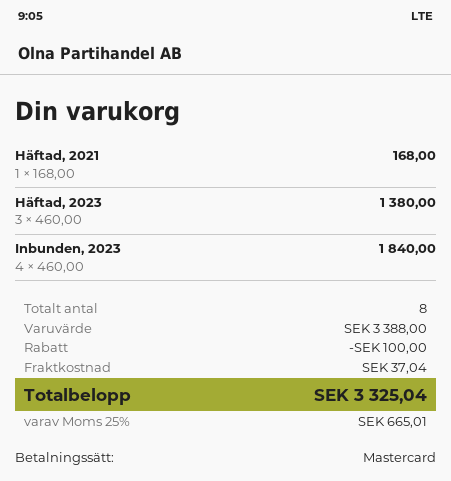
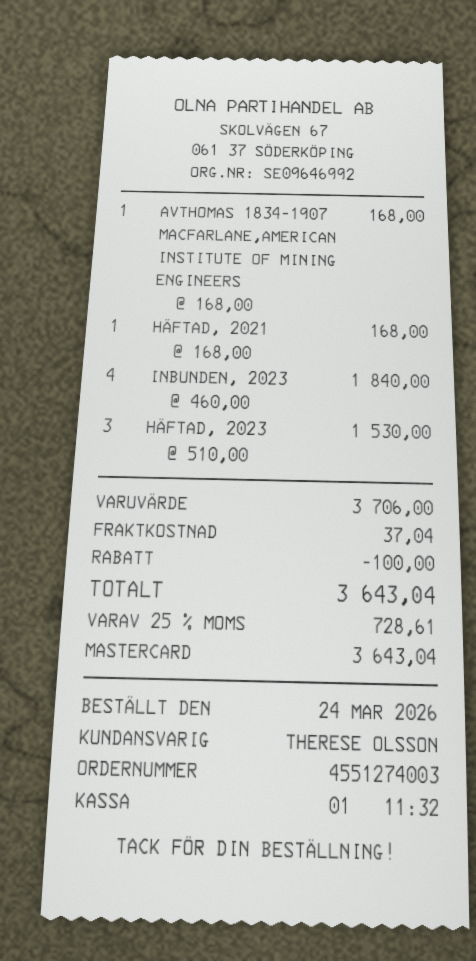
Häftad, 2023: 3 x 460.00 = 1380.00 -> 3 x 510.00 = 1530.00
AVTHOMAS 1834-1907 MACFARLANE,AMERICAN INSTITUTE OF MINING ENGINEERS: none -> 1 x 168.00 = 168.00
subtotal: 3388.00 -> 3706.00
tax: 25% = 665.01 -> 25% = 728.61
total: 3325.04 -> 3643.04

